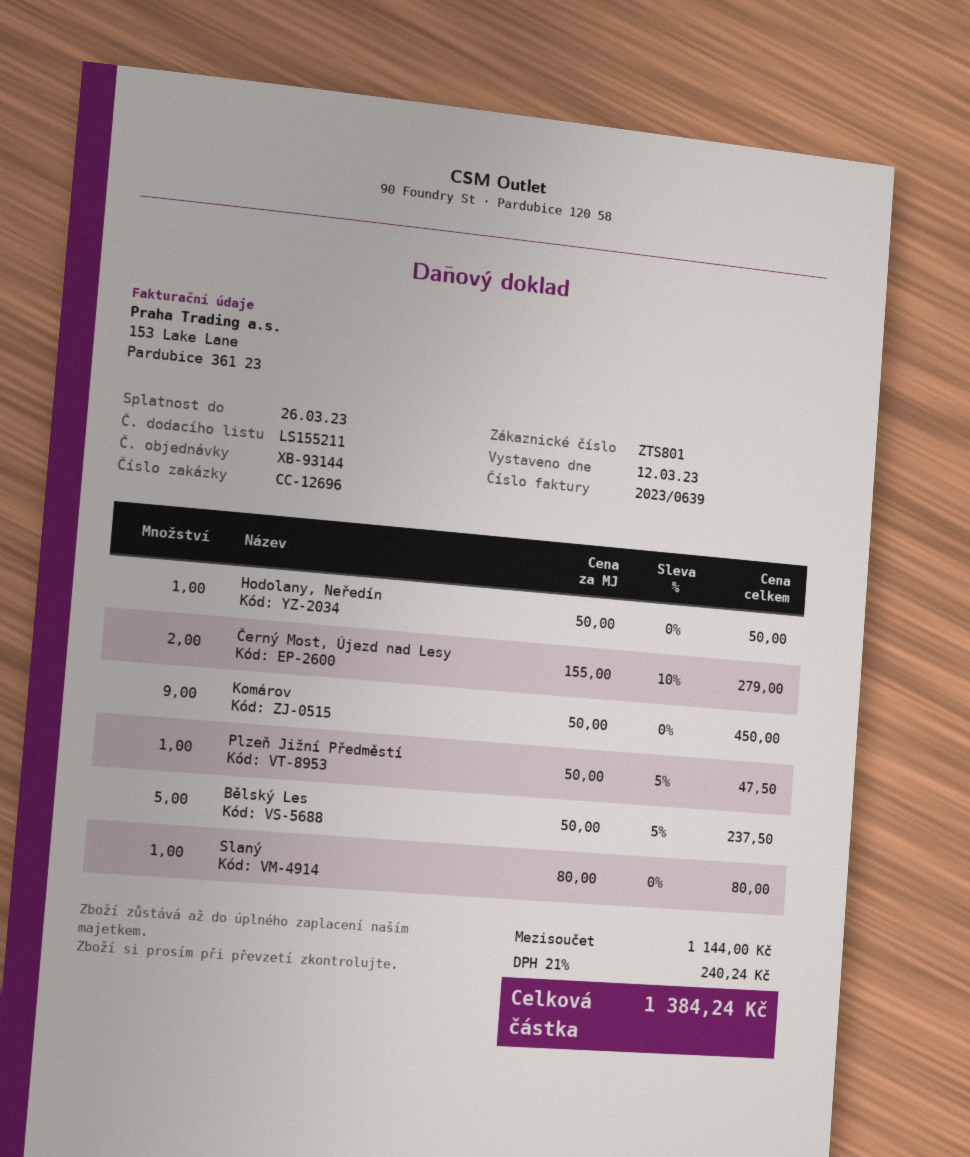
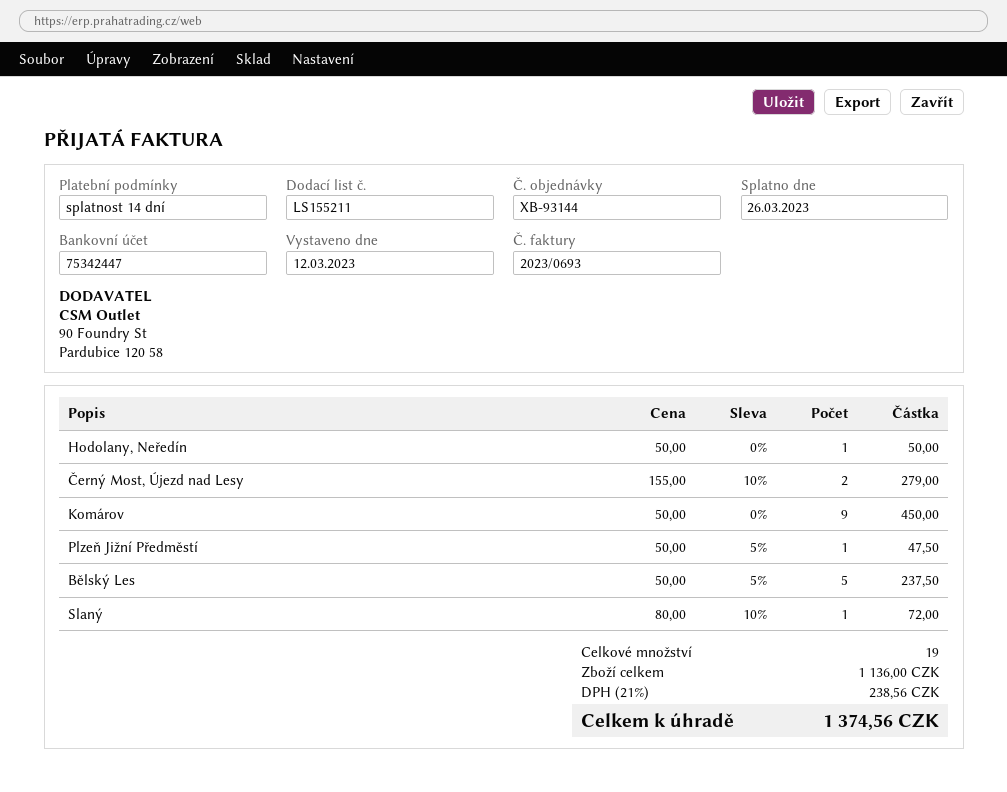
invoice number: 2023/0639 -> 2023/0693
Slaný: 1 x 80.00 = 80.00 -> 1 x 80.00 - 10% = 72.00
subtotal: 1144.00 -> 1136.00
tax: 21% = 240.24 -> 21% = 238.56
total: 1384.24 -> 1374.56

